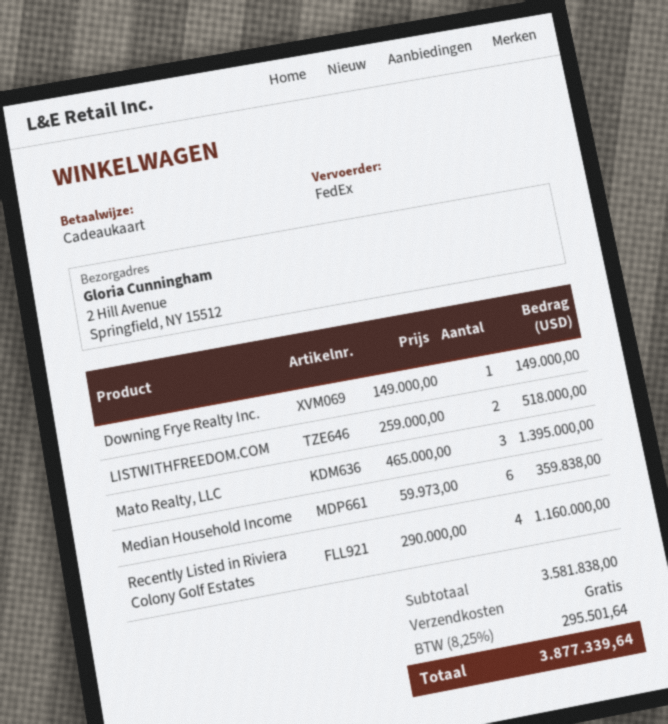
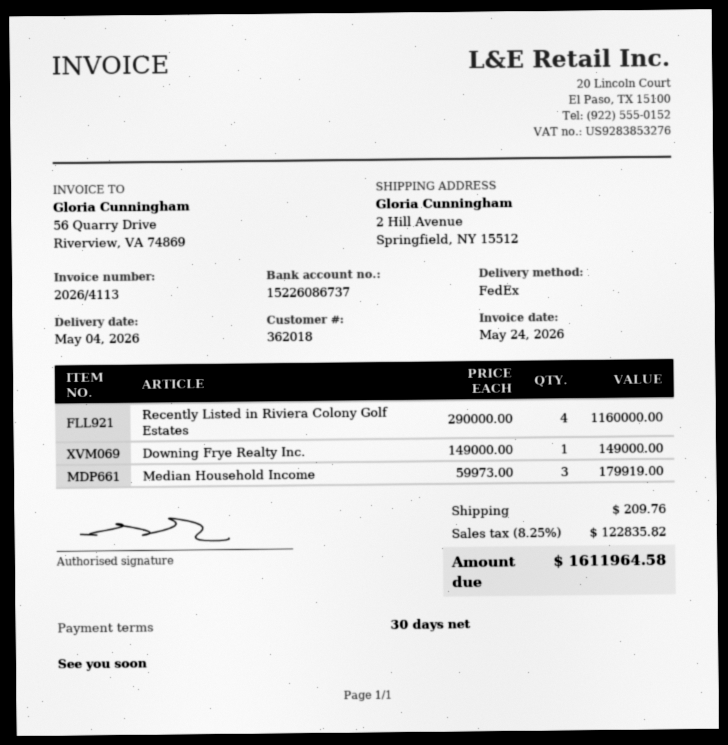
LISTWITHFREEDOM.COM: 2 x 259000.00 = 518000.00 -> none
Mato Realty, LLC: 3 x 465000.00 = 1395000.00 -> none
Median Household Income: 6 x 59973.00 = 359838.00 -> 3 x 59973.00 = 179919.00
shipping: 0.00 -> 209.76
tax: 8.25% = 295501.64 -> 8.25% = 122835.82
total: 3877339.64 -> 1611964.58

